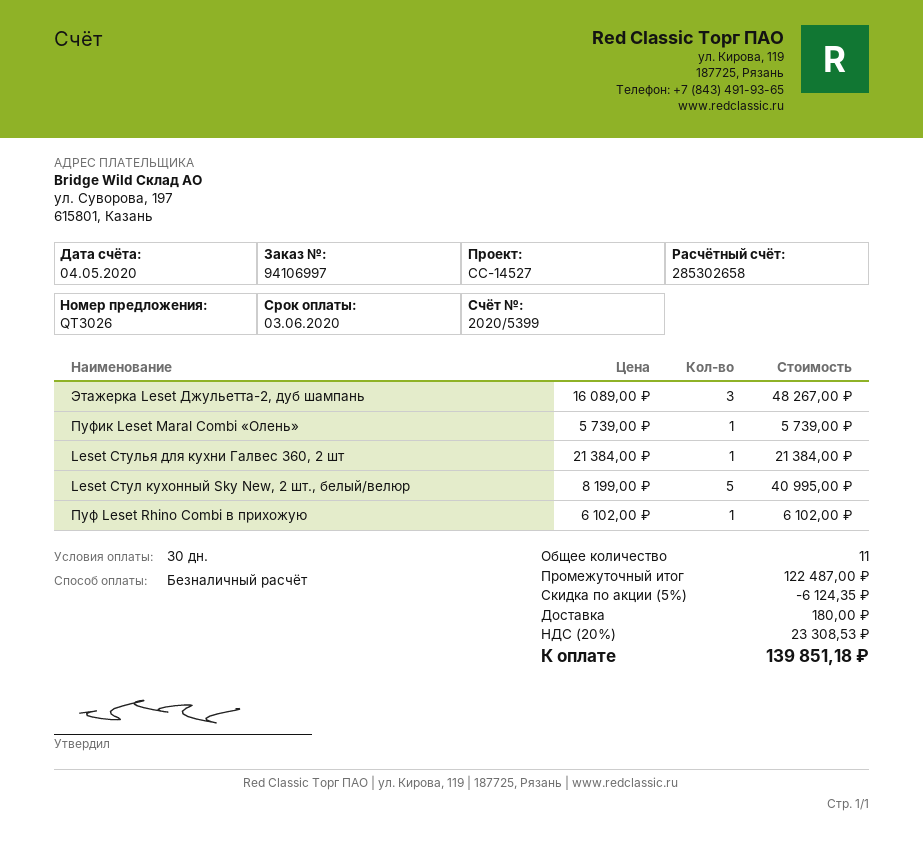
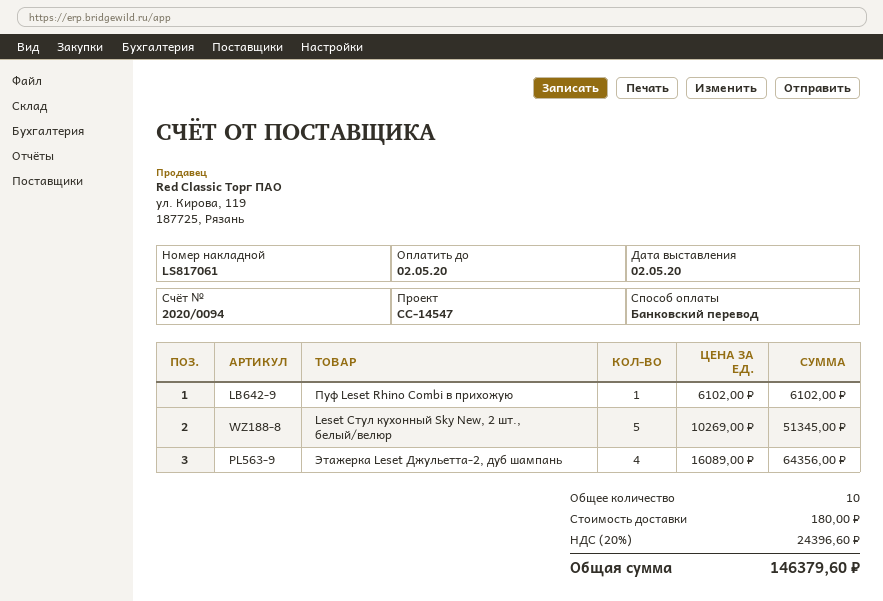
invoice number: 2020/5399 -> 2020/0094
invoice date: 2020-05-04 -> 2020-05-02
due date: 2020-06-03 -> 2020-05-02
reference: CC-14527 -> CC-14547
Этажерка Leset Джульетта-2, дуб шампань: 3 x 16089.00 = 48267.00 -> 4 x 16089.00 = 64356.00
Пуфик Leset Maral Combi «Олень»: 1 x 5739.00 = 5739.00 -> none
Leset Стулья для кухни Галвес 360, 2 шт: 1 x 21384.00 = 21384.00 -> none
Leset Стул кухонный Sky New, 2 шт., белый/велюр: 5 x 8199.00 = 40995.00 -> 5 x 10269.00 = 51345.00
total quantity: 11 -> 10
discount: 5% = 6124.35 -> none
tax: 20% = 23308.53 -> 20% = 24396.60
total: 139851.18 -> 146379.60

